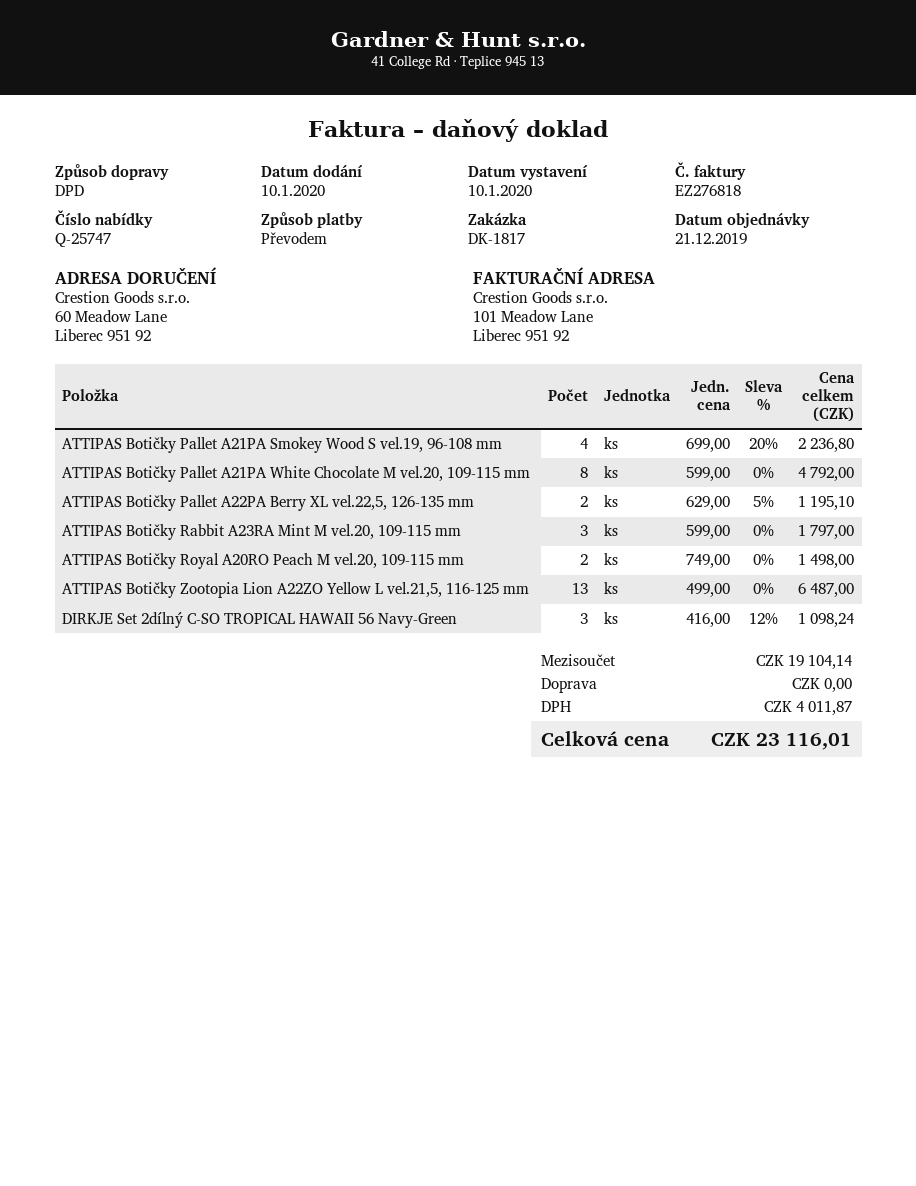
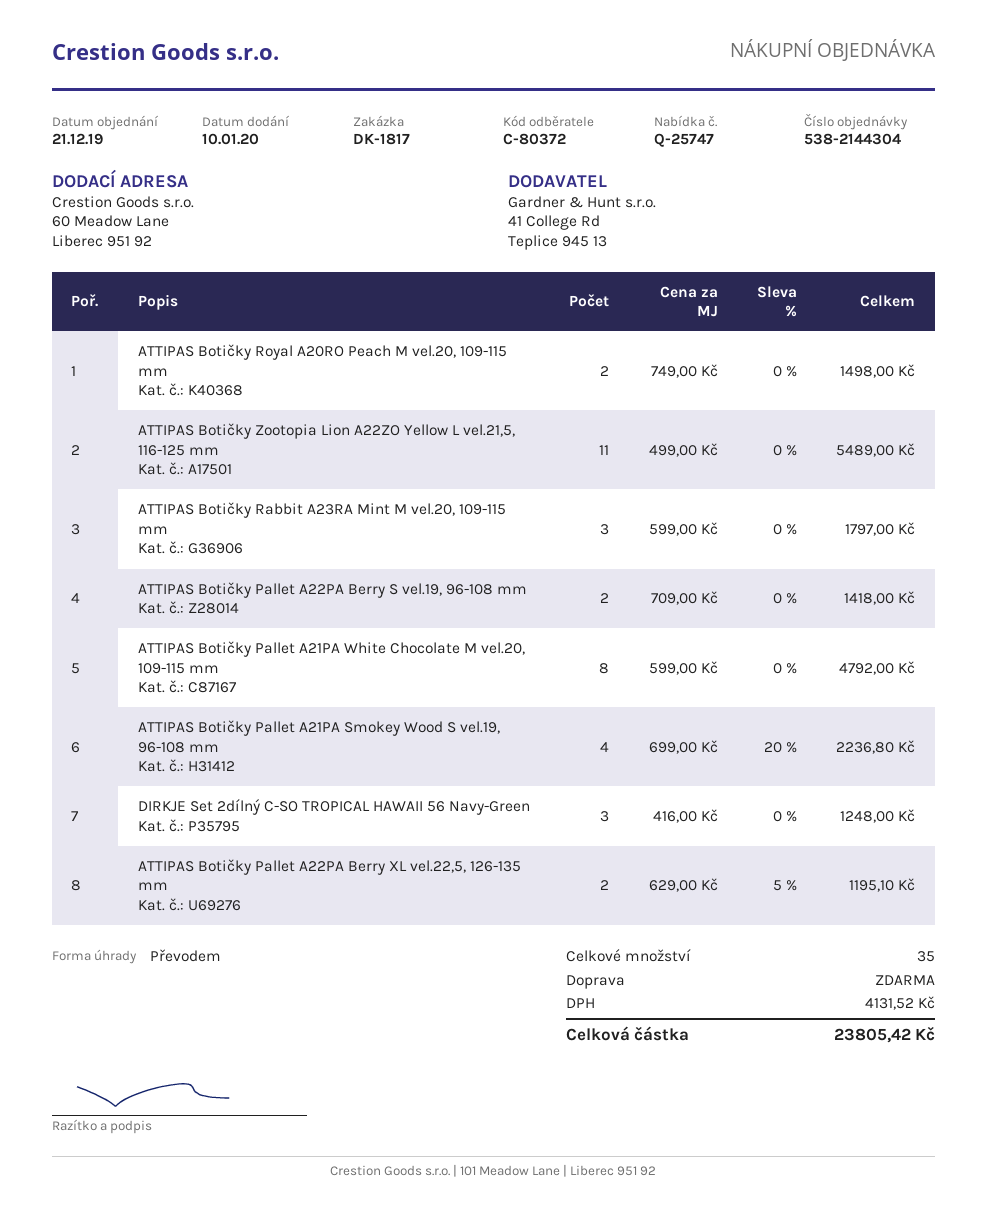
ATTIPAS Botičky Zootopia Lion A22ZO Yellow L vel.21,5, 116-125 mm: 13 x 499.00 = 6487.00 -> 11 x 499.00 = 5489.00
DIRKJE Set 2dílný C-SO TROPICAL HAWAII 56 Navy-Green: 3 x 416.00 - 12% = 1098.24 -> 3 x 416.00 = 1248.00
ATTIPAS Botičky Pallet A22PA Berry S vel.19, 96-108 mm: none -> 2 x 709.00 = 1418.00
tax: 4011.87 -> 4131.52
total: 23116.01 -> 23805.42

